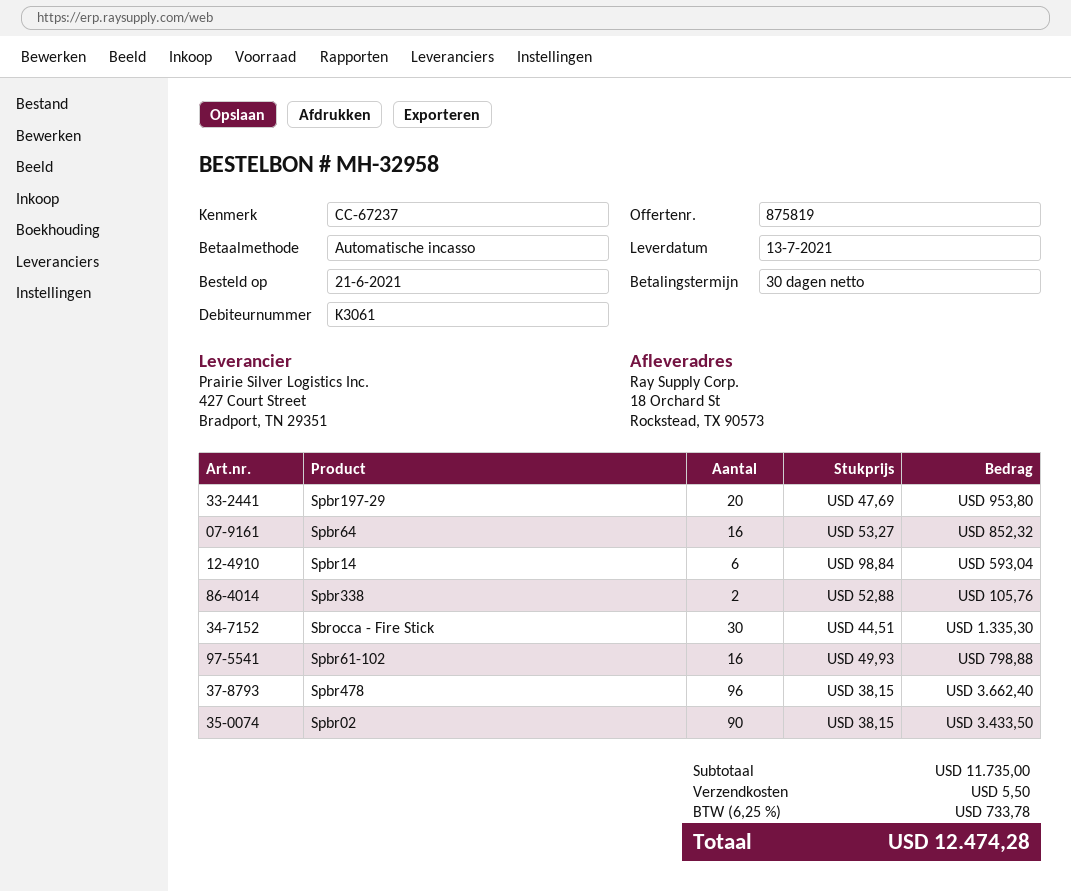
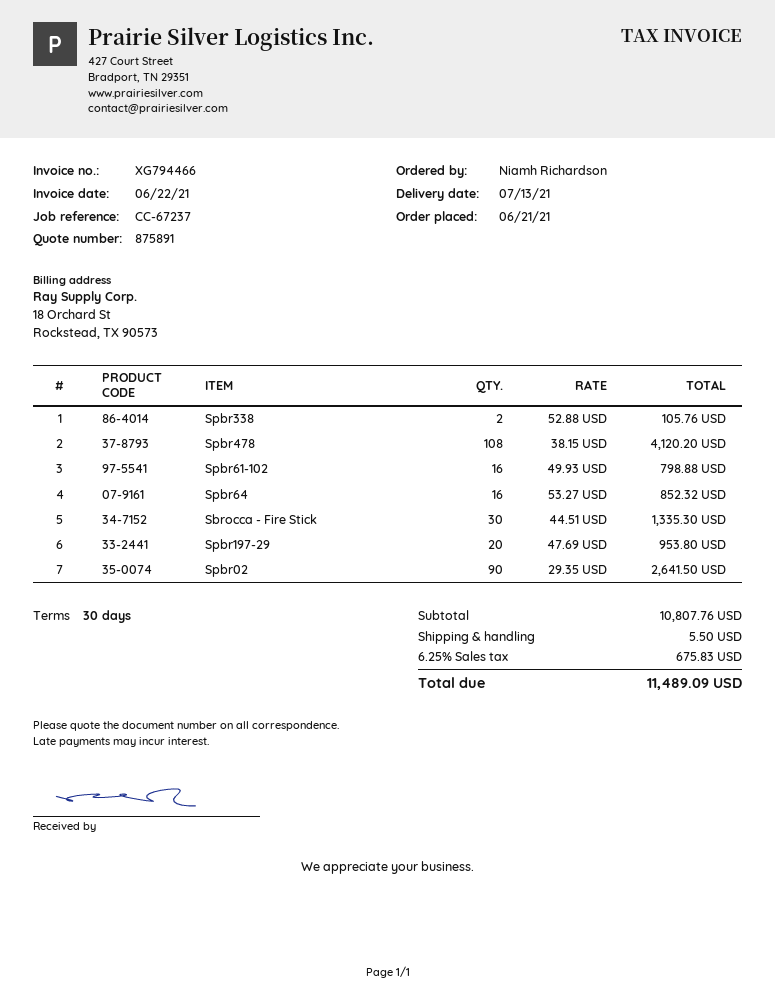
quote number: 875819 -> 875891
Spbr14: 6 x 98.84 = 593.04 -> none
Spbr478: 96 x 38.15 = 3662.40 -> 108 x 38.15 = 4120.20
Spbr02: 90 x 38.15 = 3433.50 -> 90 x 29.35 = 2641.50
subtotal: 11735.00 -> 10807.76
tax: 6.25% = 733.78 -> 6.25% = 675.83
total: 12474.28 -> 11489.09

